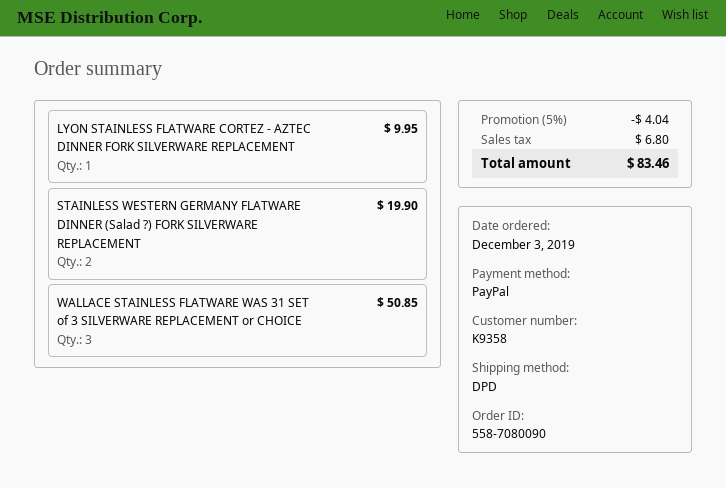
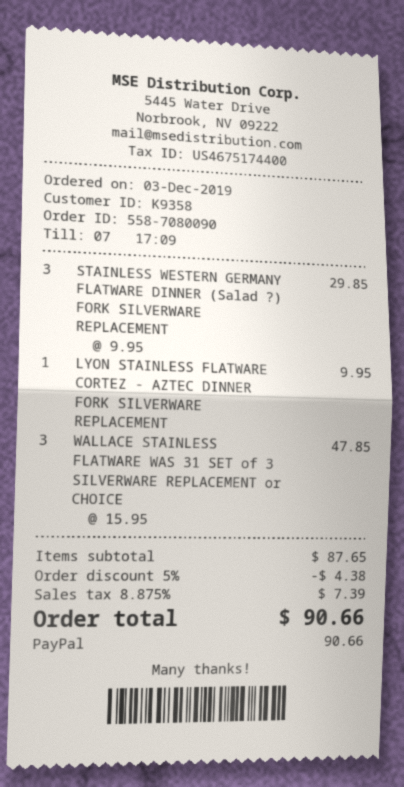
STAINLESS WESTERN GERMANY FLATWARE DINNER (Salad ?) FORK SILVERWARE REPLACEMENT: 2 for 19.90 -> 3 for 29.85
WALLACE STAINLESS FLATWARE WAS 31 SET of 3 SILVERWARE REPLACEMENT or CHOICE: 3 for 50.85 -> 3 for 47.85
discount: 5% = 4.04 -> 5% = 4.38
tax: 6.80 -> 7.39
total: 83.46 -> 90.66

